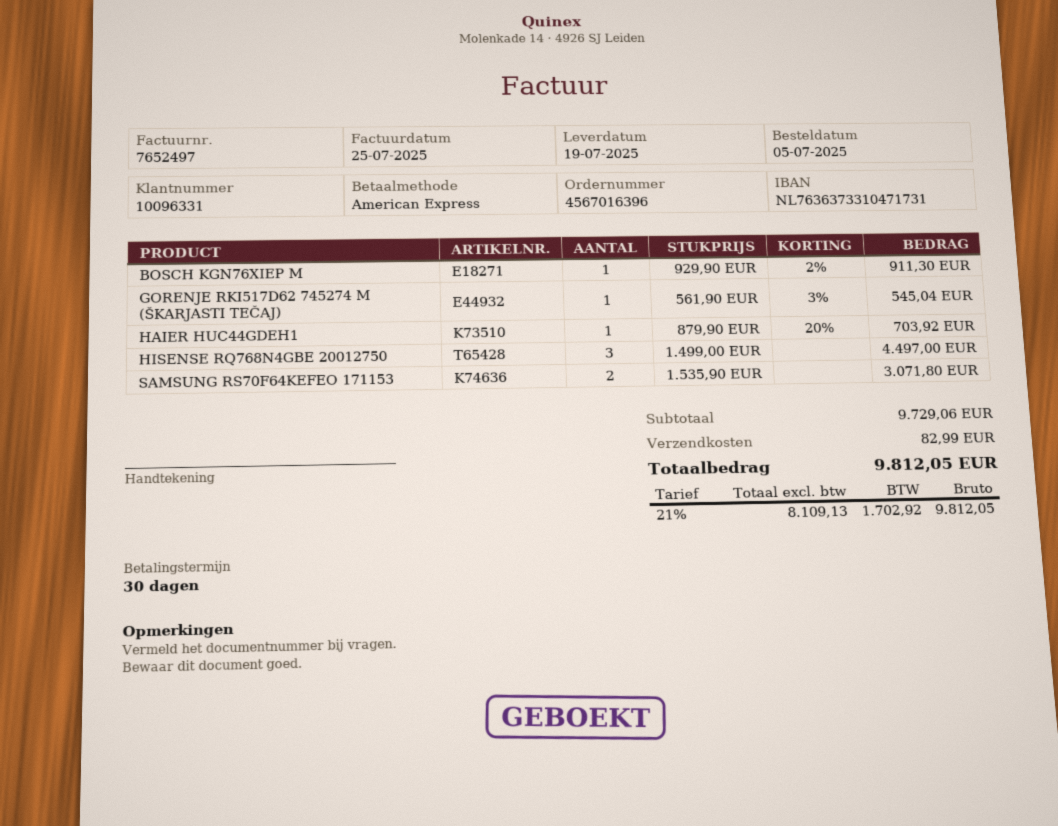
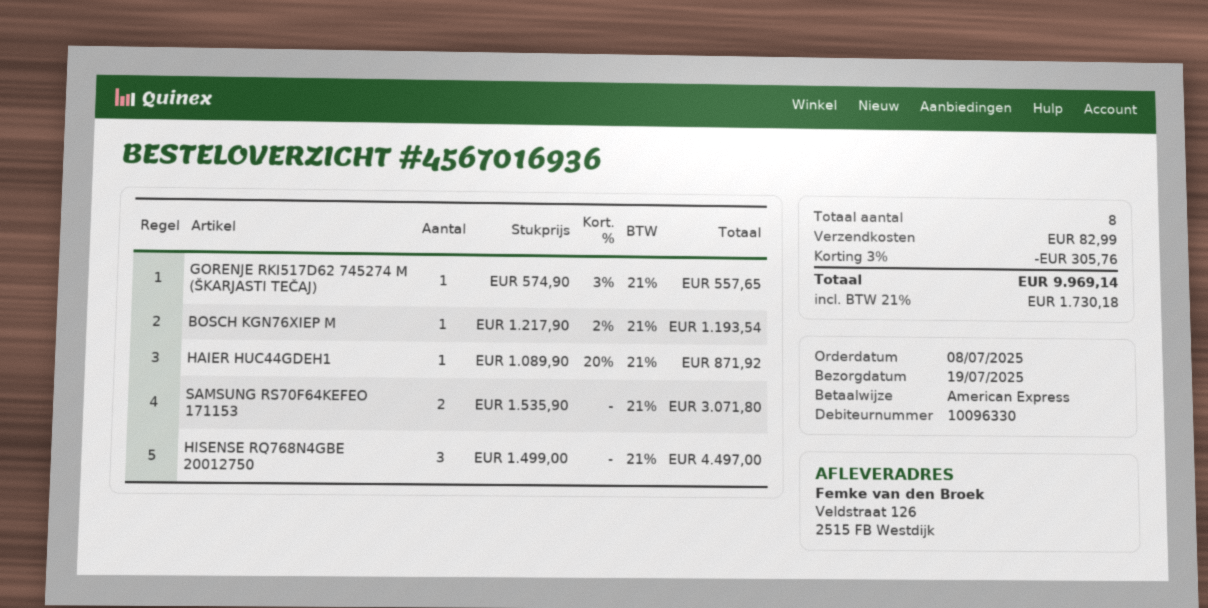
order number: 4567016396 -> 4567016936
order date: 2025-07-05 -> 2025-07-08
customer number: 10096331 -> 10096330
BOSCH KGN76XIEP M: 1 x 929.90 - 2% = 911.30 -> 1 x 1217.90 - 2% = 1193.54
GORENJE RKI517D62 745274 M (ŠKARJASTI TEČAJ): 1 x 561.90 - 3% = 545.04 -> 1 x 574.90 - 3% = 557.65
HAIER HUC44GDEH1: 1 x 879.90 - 20% = 703.92 -> 1 x 1089.90 - 20% = 871.92
discount: none -> 3% = 305.76
tax: 21% = 1702.92 -> 21% = 1730.18
total: 9812.05 -> 9969.14

